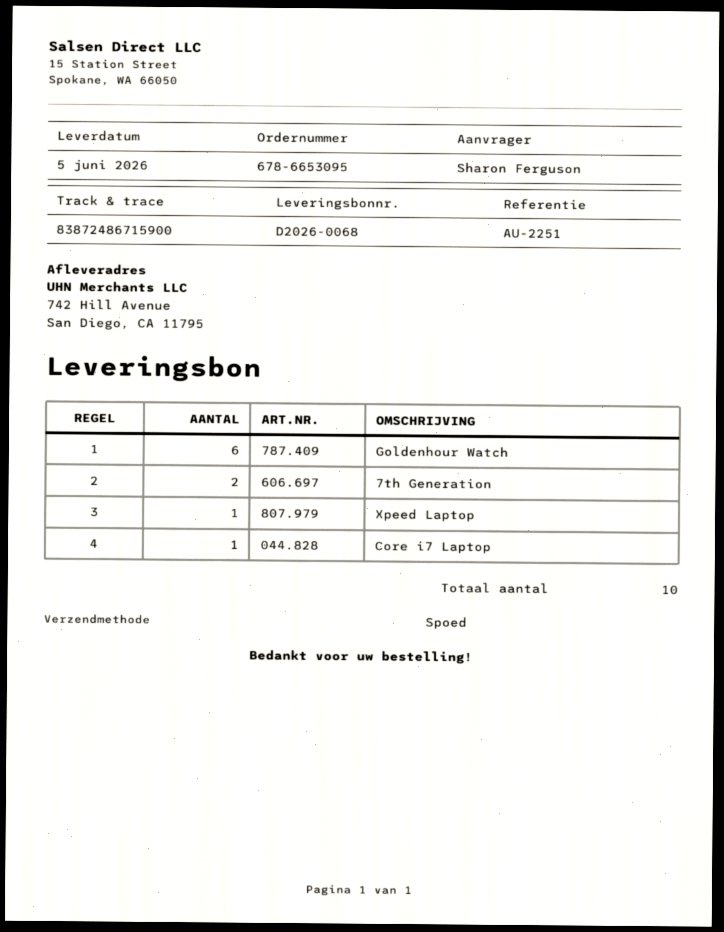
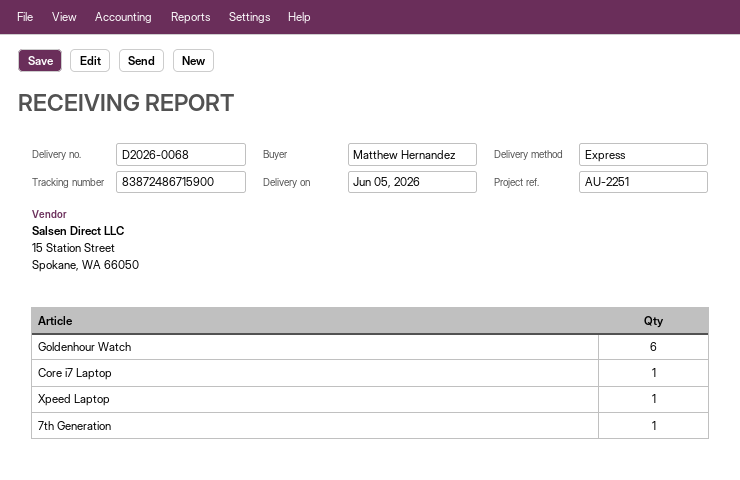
ordered by: Sharon Ferguson -> Matthew Hernandez
7th Generation: 2 -> 1

